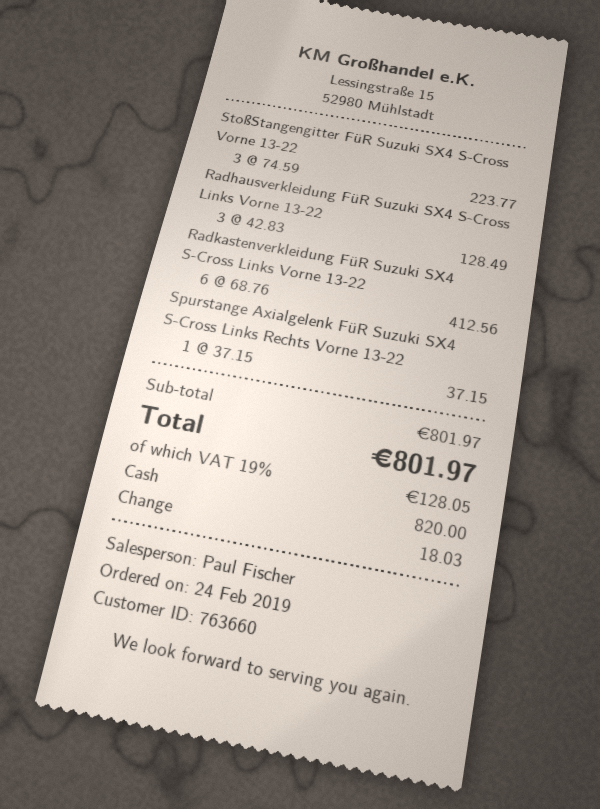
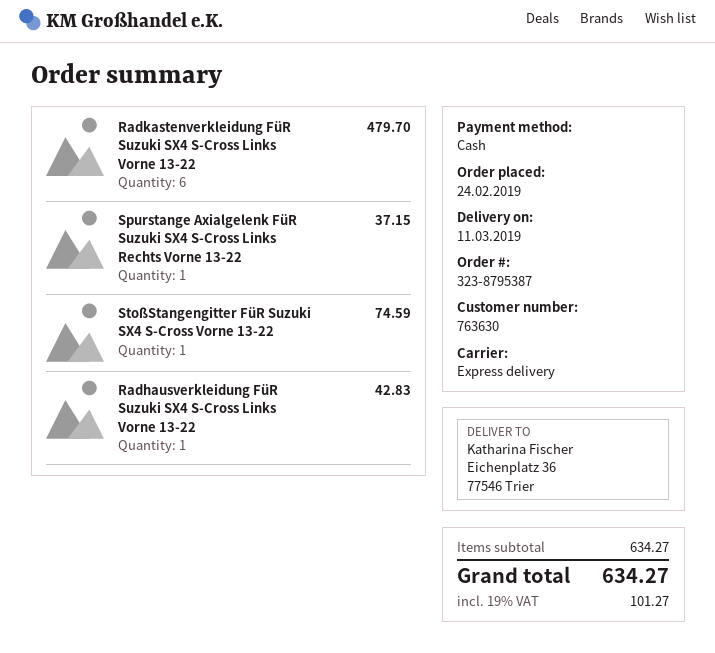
customer number: 763660 -> 763630
StoßStangengitter FüR Suzuki SX4 S-Cross Vorne 13-22: 3 for 223.77 -> 1 for 74.59
Radhausverkleidung FüR Suzuki SX4 S-Cross Links Vorne 13-22: 3 for 128.49 -> 1 for 42.83
Radkastenverkleidung FüR Suzuki SX4 S-Cross Links Vorne 13-22: 6 for 412.56 -> 6 for 479.70
subtotal: 801.97 -> 634.27
tax: 19% = 128.05 -> 19% = 101.27
total: 801.97 -> 634.27

